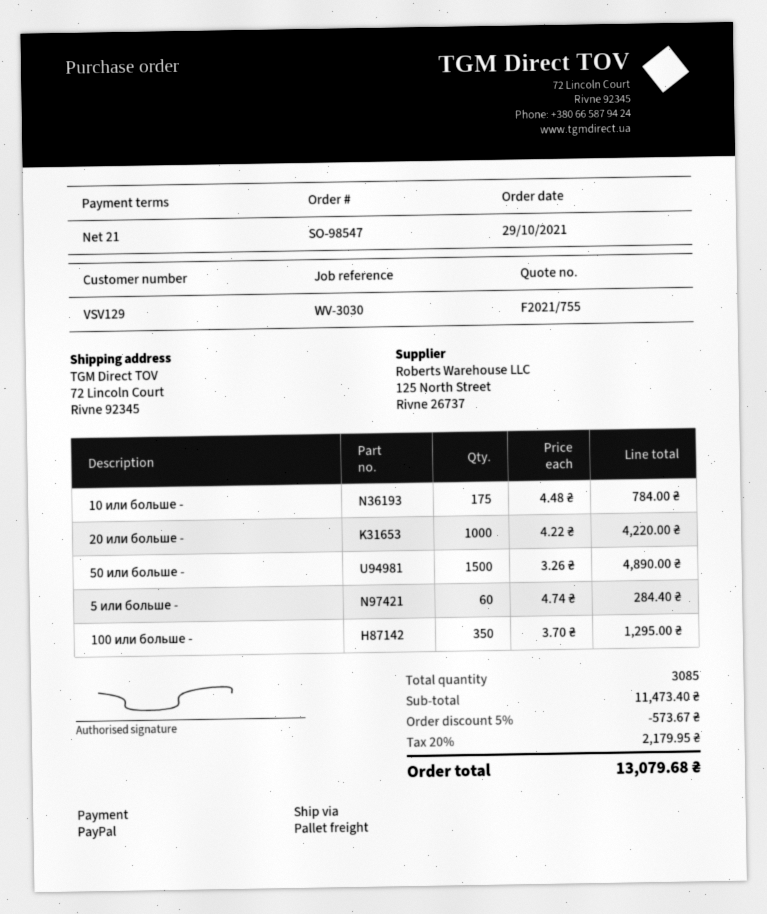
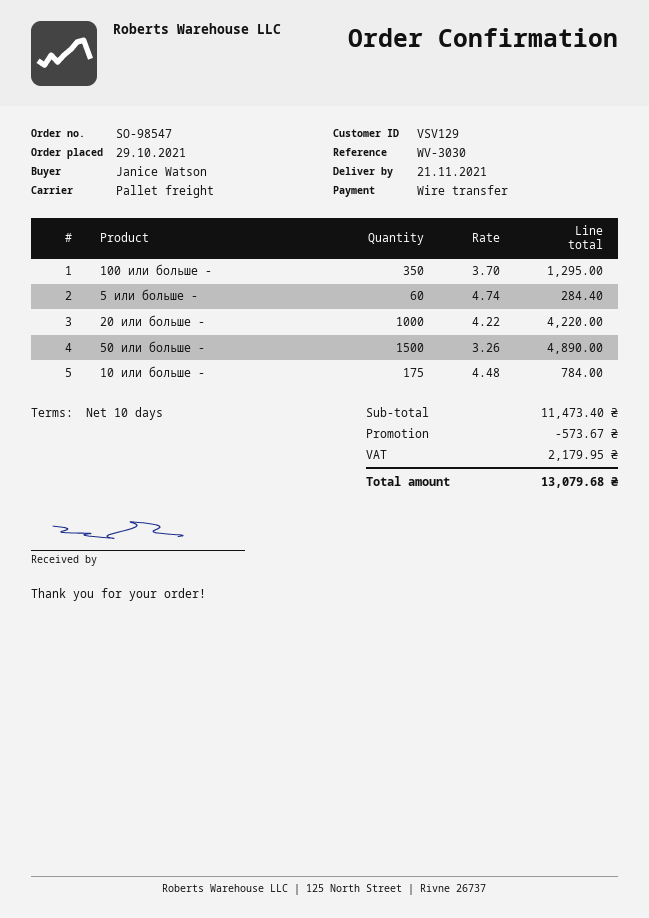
payment terms: 21 days -> 10 days
payment method: PayPal -> bank transfer

